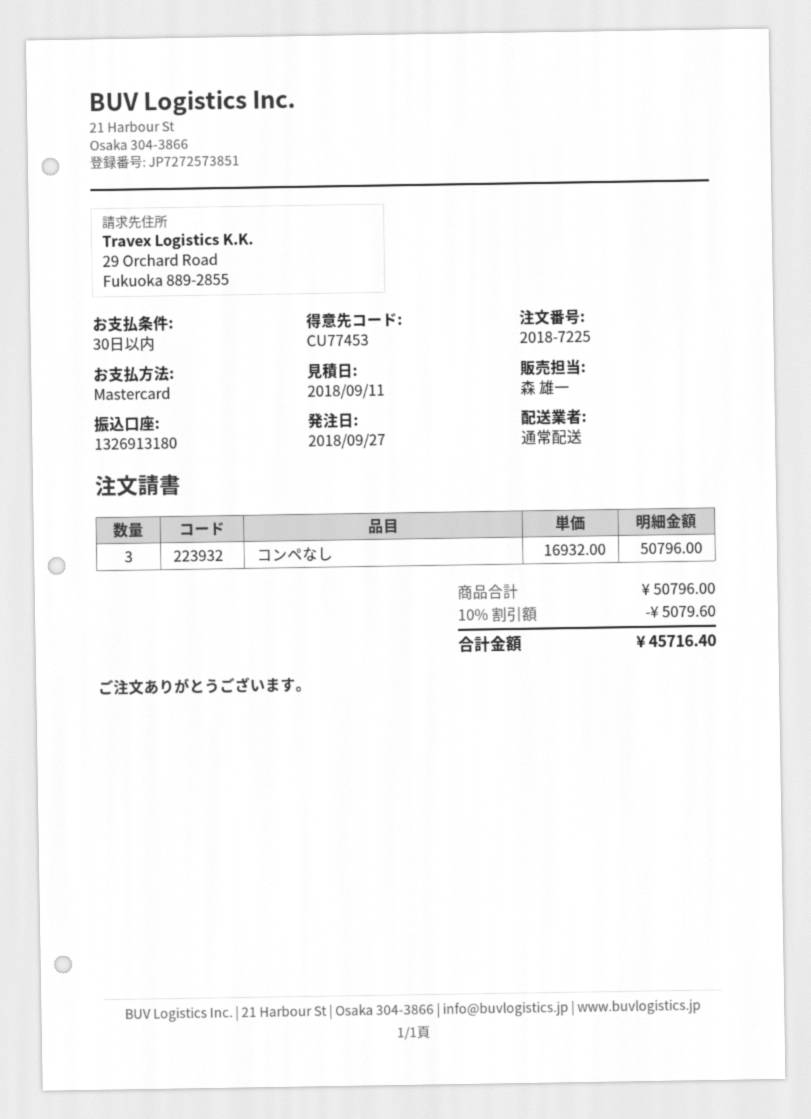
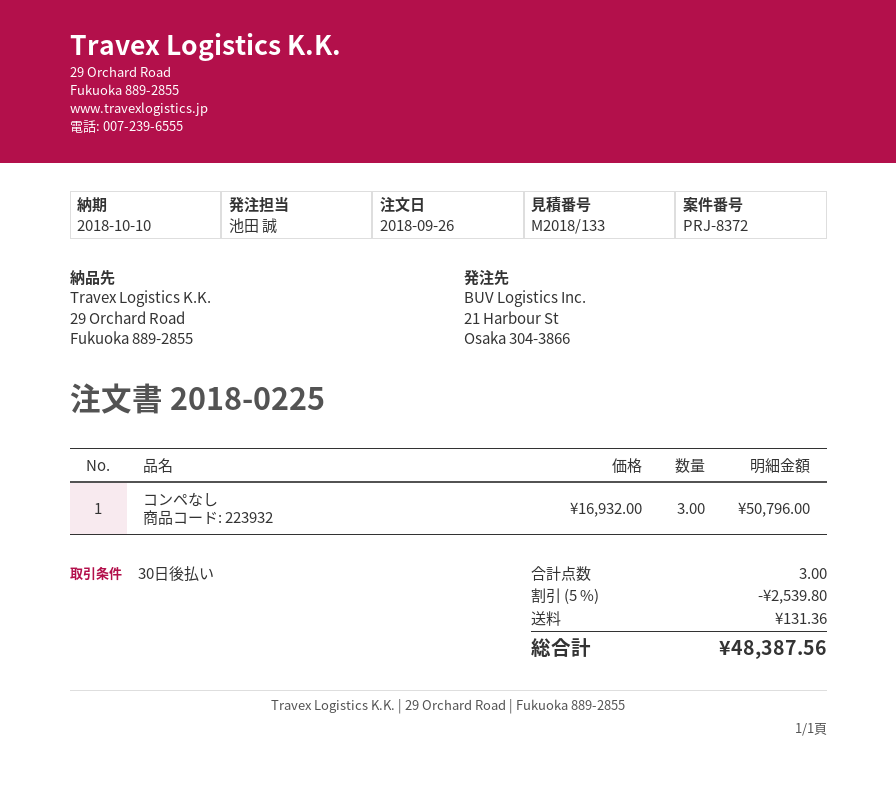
order number: 2018-7225 -> 2018-0225
order date: 2018-09-27 -> 2018-09-26
discount: 10% = 5079.60 -> 5% = 2539.80
shipping: none -> 131.36
total: 45716.40 -> 48387.56

